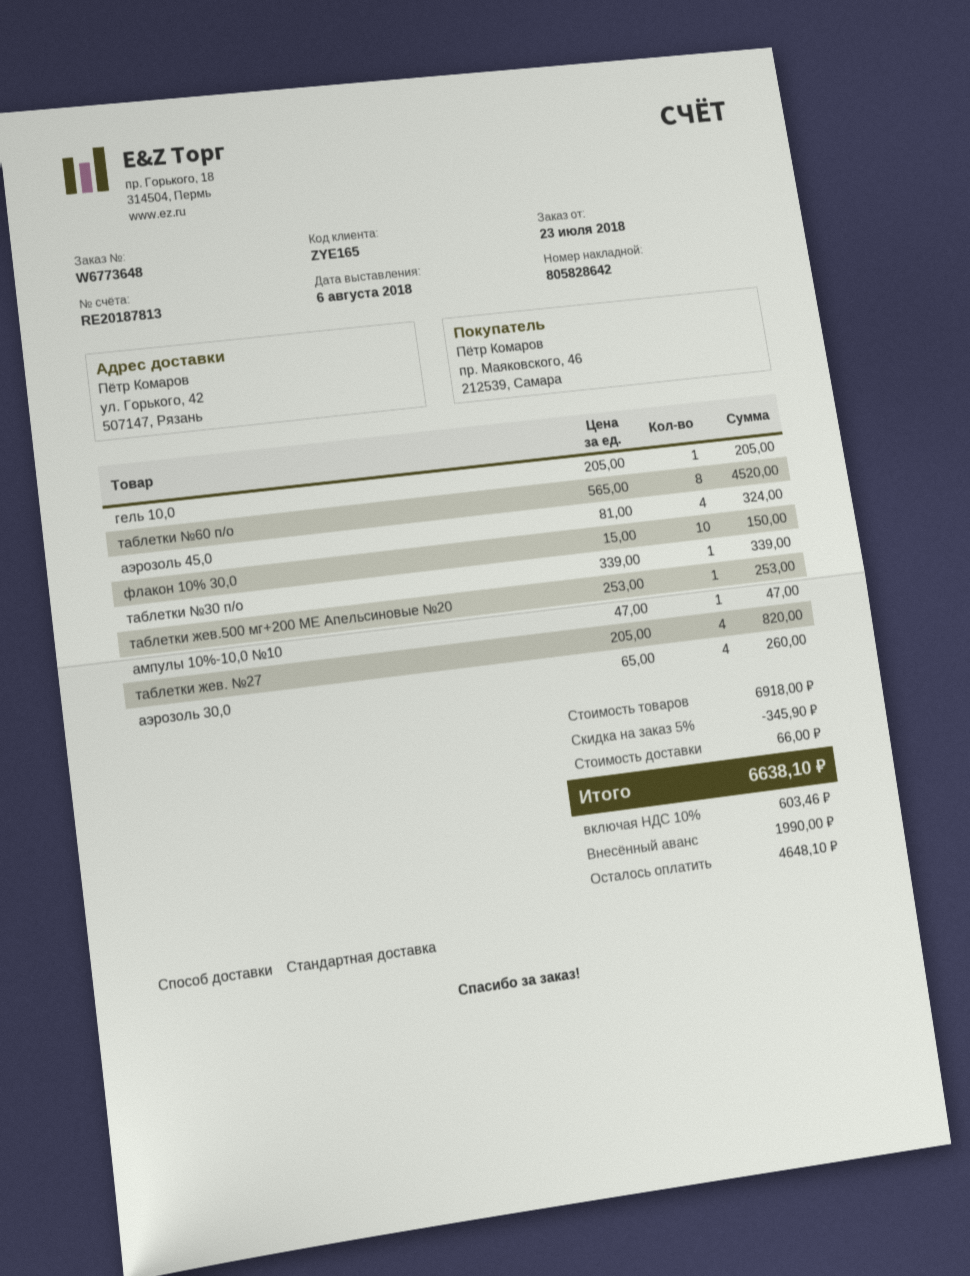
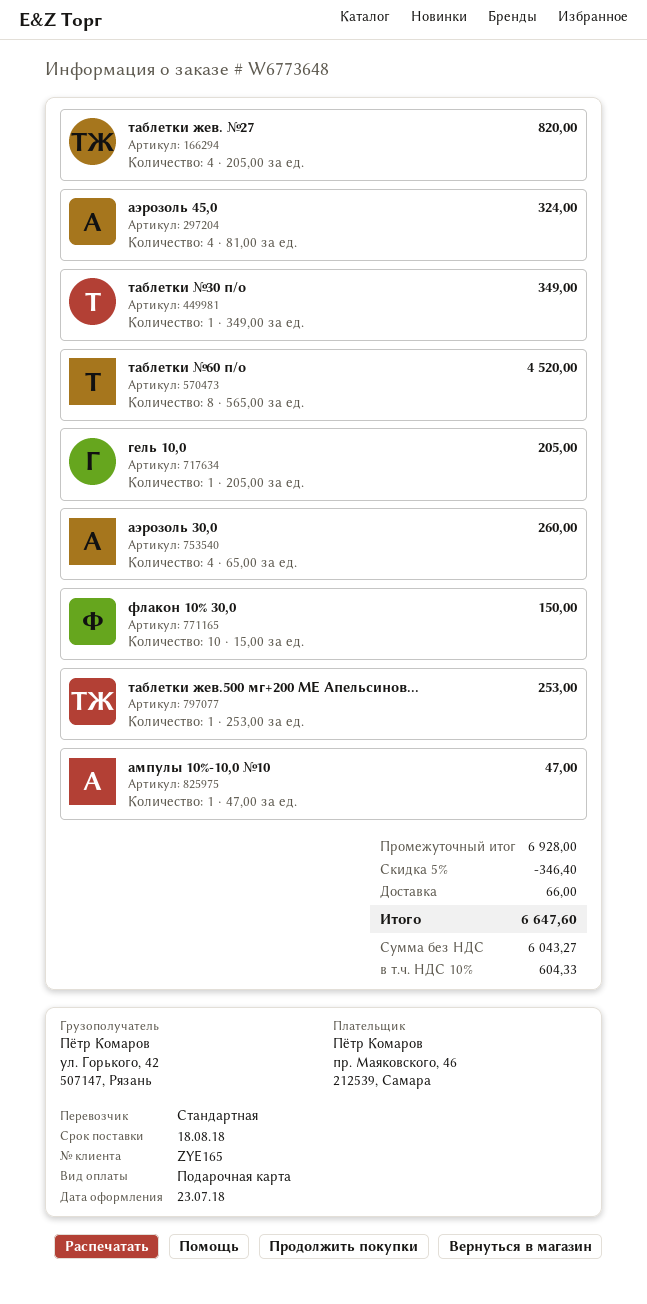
таблетки №30 п/о: 1 x 339.00 = 339.00 -> 1 x 349.00 = 349.00
subtotal: 6918.00 -> 6928.00
discount: 5% = 345.90 -> 5% = 346.40
tax: 10% = 603.46 -> 10% = 604.33
total: 6638.10 -> 6647.60

